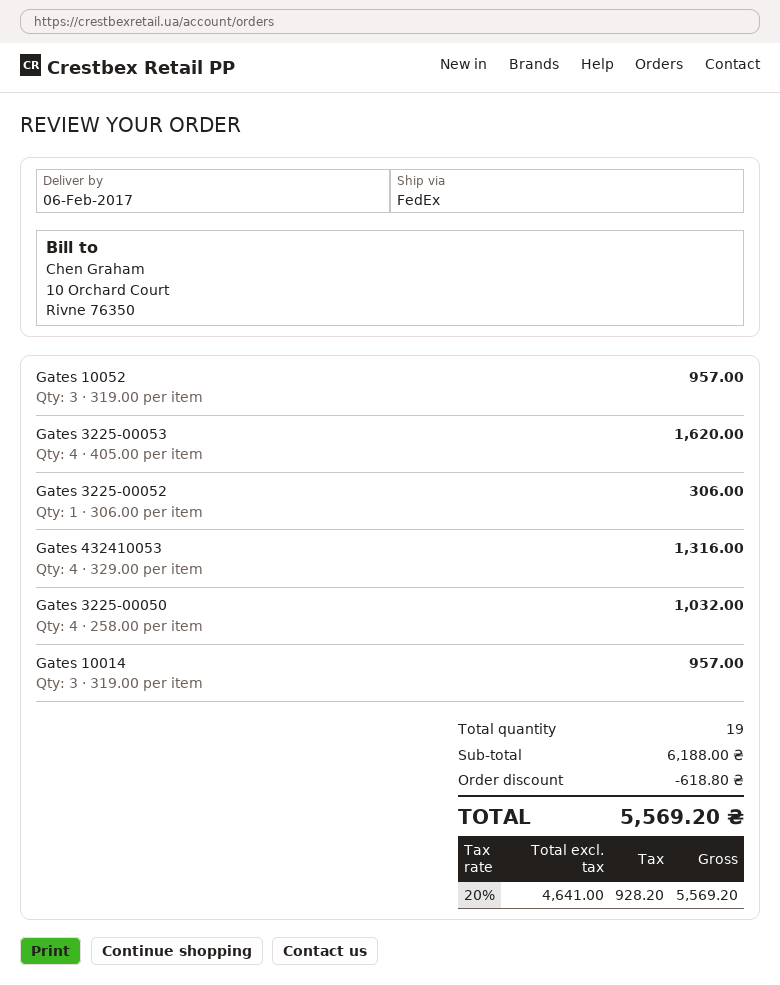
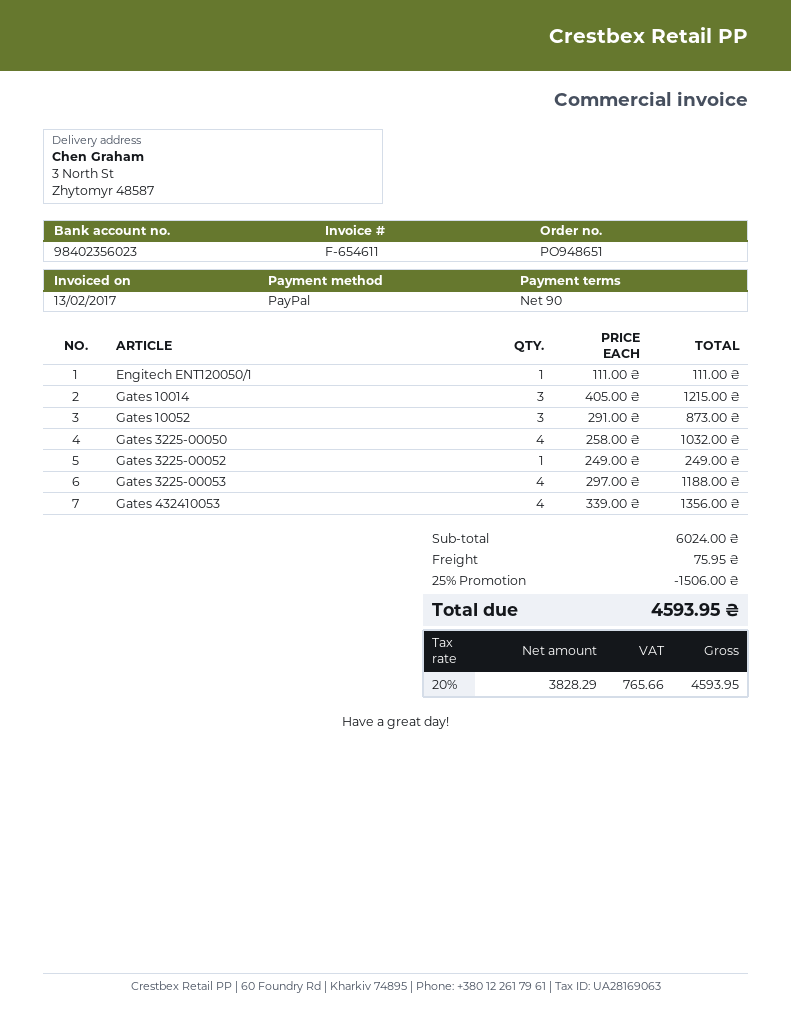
Gates 10052: 3 x 319.00 = 957.00 -> 3 x 291.00 = 873.00
Gates 3225-00053: 4 x 405.00 = 1620.00 -> 4 x 297.00 = 1188.00
Gates 3225-00052: 1 x 306.00 = 306.00 -> 1 x 249.00 = 249.00
Gates 432410053: 4 x 329.00 = 1316.00 -> 4 x 339.00 = 1356.00
Gates 10014: 3 x 319.00 = 957.00 -> 3 x 405.00 = 1215.00
Engitech ENT120050/1: none -> 1 x 111.00 = 111.00
subtotal: 6188.00 -> 6024.00
discount: 618.80 -> 1506.00
shipping: none -> 75.95
net: 4641.00 -> 3828.29
tax: 20% = 928.20 -> 20% = 765.66
total: 5569.20 -> 4593.95

